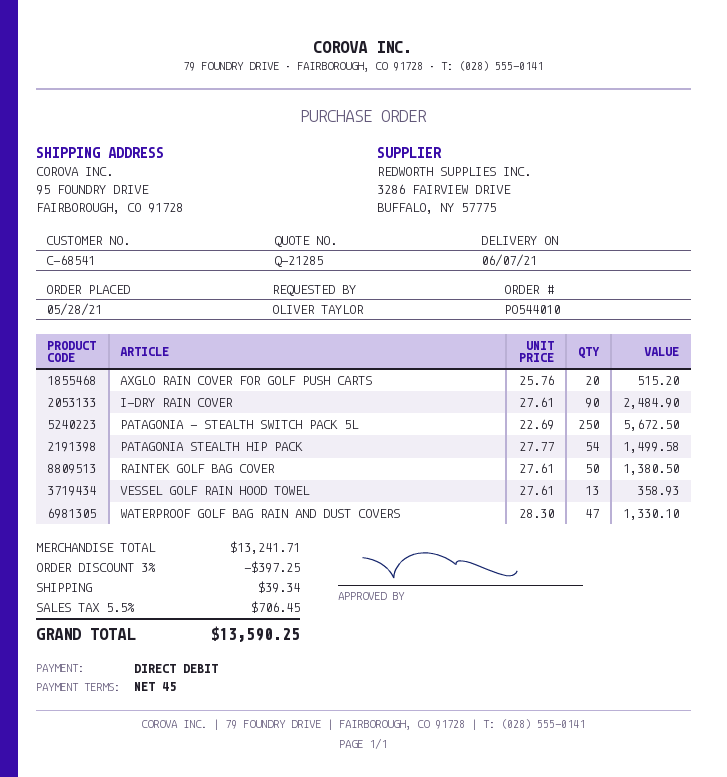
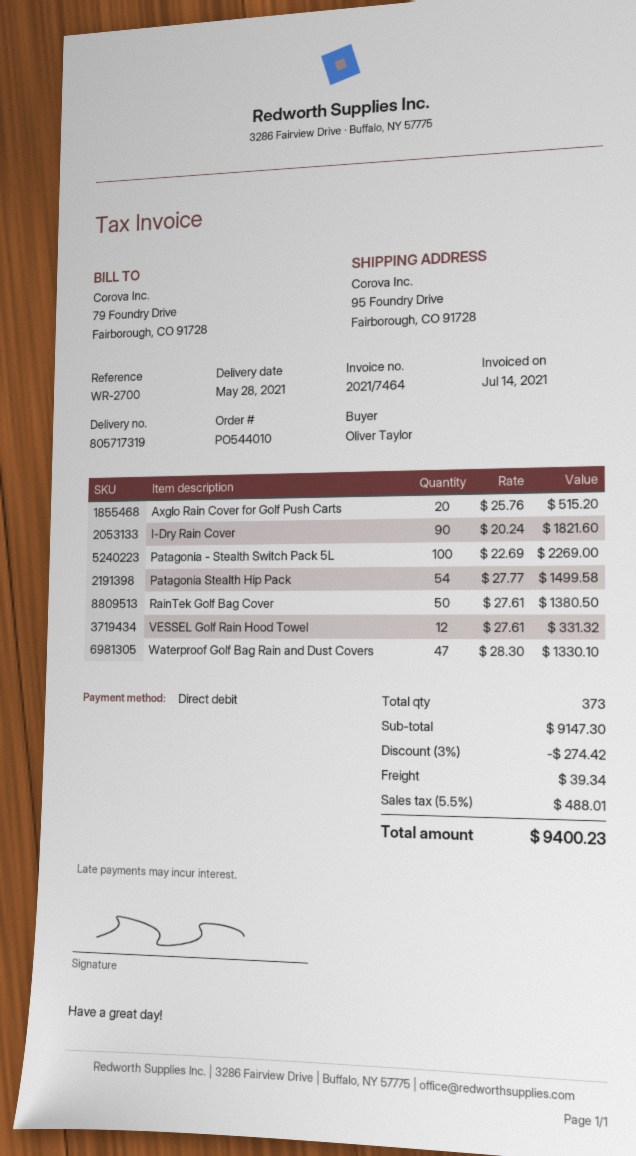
delivery date: 2021-06-07 -> 2021-05-28
I-DRY RAIN COVER: 90 x 27.61 = 2484.90 -> 90 x 20.24 = 1821.60
PATAGONIA - STEALTH SWITCH PACK 5L: 250 x 22.69 = 5672.50 -> 100 x 22.69 = 2269.00
VESSEL GOLF RAIN HOOD TOWEL: 13 x 27.61 = 358.93 -> 12 x 27.61 = 331.32
subtotal: 13241.71 -> 9147.30
discount: 3% = 397.25 -> 3% = 274.42
tax: 5.5% = 706.45 -> 5.5% = 488.01
total: 13590.25 -> 9400.23

